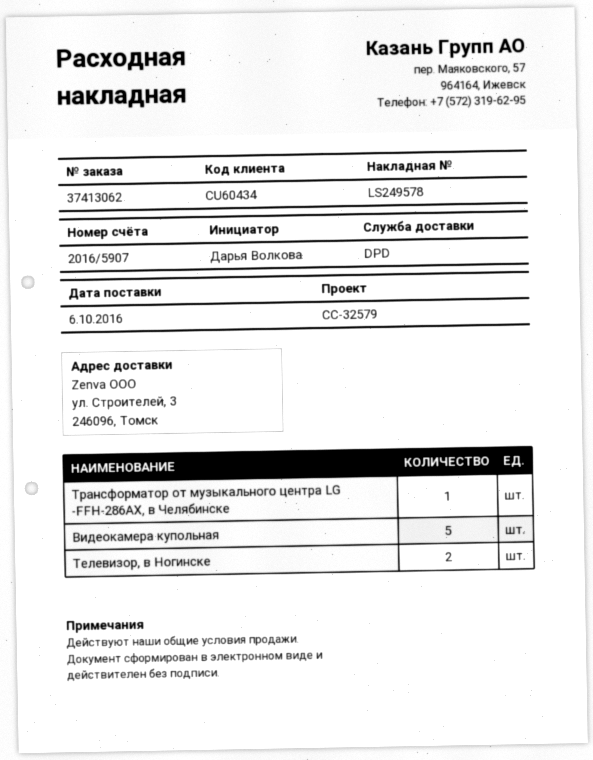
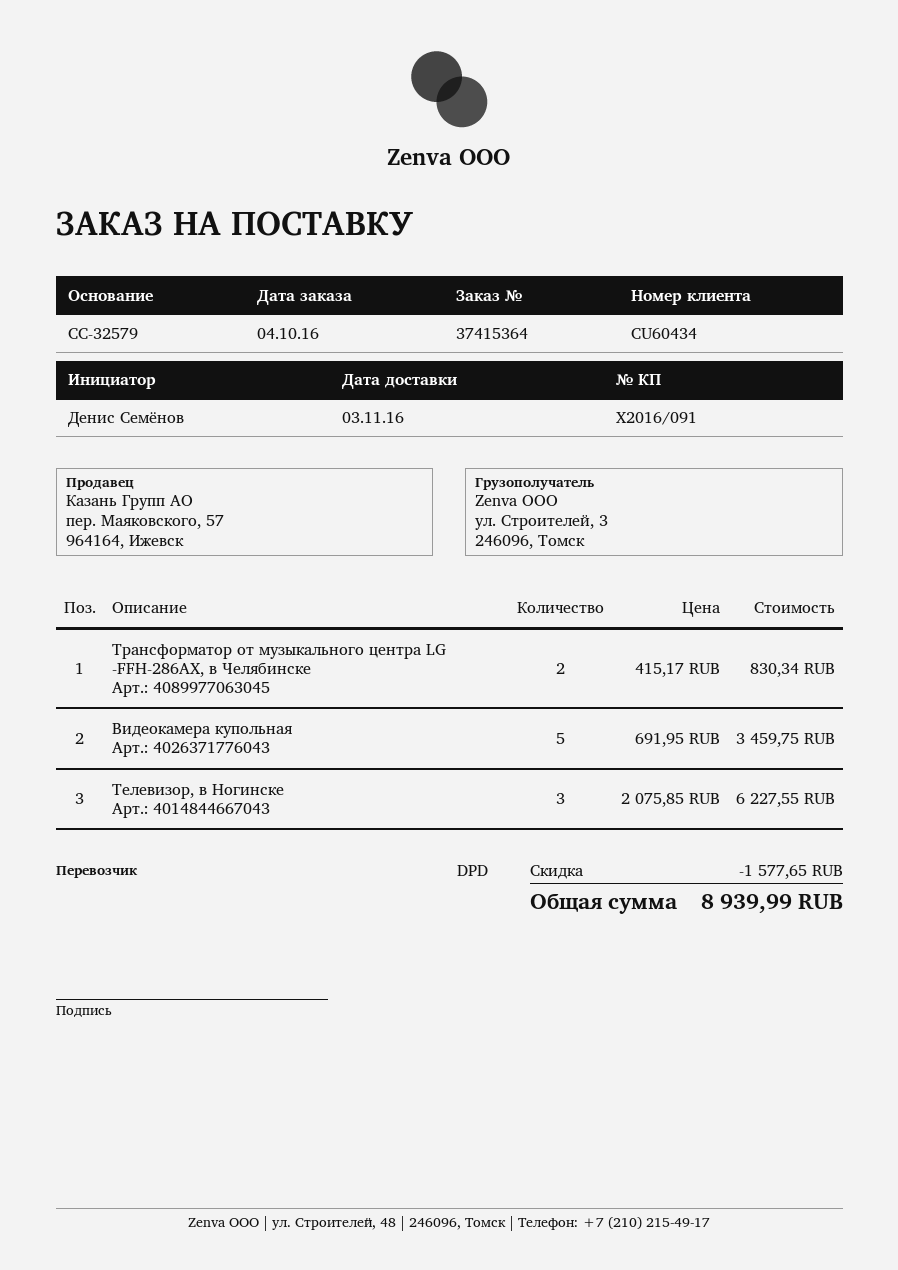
order number: 37413062 -> 37415364
delivery date: 2016-10-06 -> 2016-11-03
ordered by: Дарья Волкова -> Денис Семёнов
Tрансформатор от музыкального центра LG -FFH-286AX, в Челябинске: 1 -> 2
Телевизор, в Ногинске: 2 -> 3

